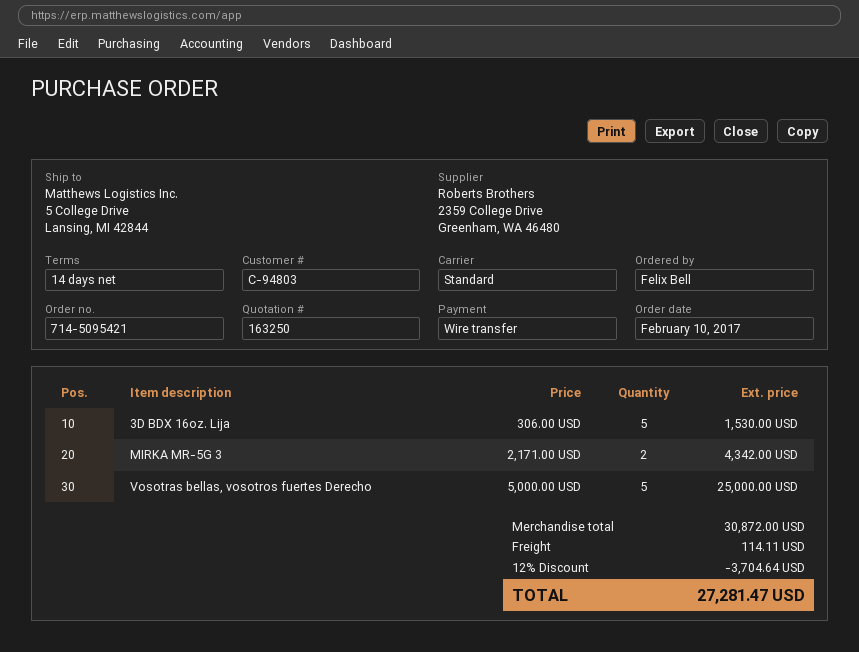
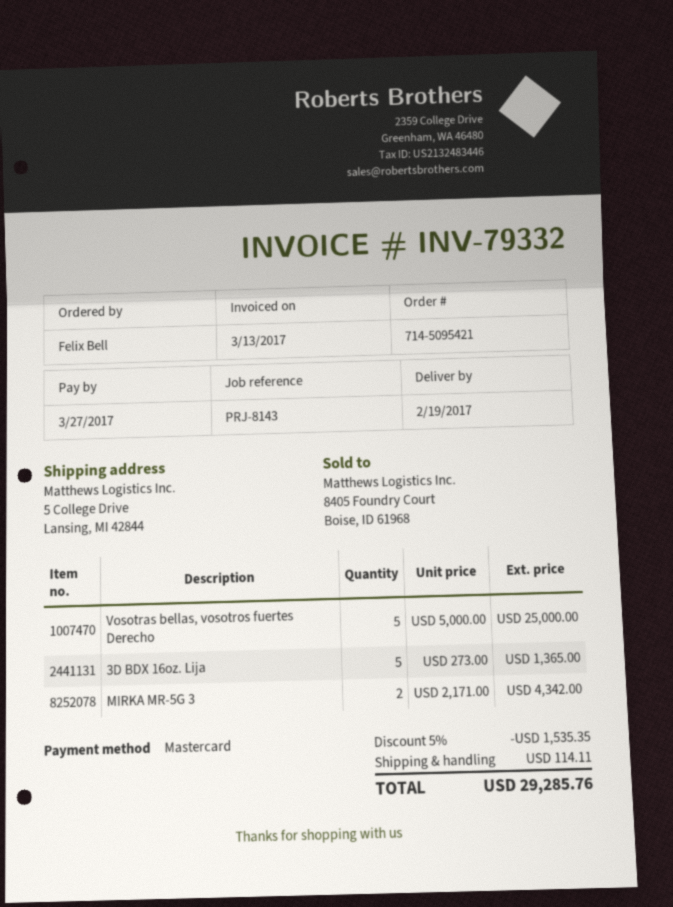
payment method: bank transfer -> Mastercard
3D BDX 16oz. Lija: 5 x 306.00 = 1530.00 -> 5 x 273.00 = 1365.00
discount: 12% = 3704.64 -> 5% = 1535.35
total: 27281.47 -> 29285.76

